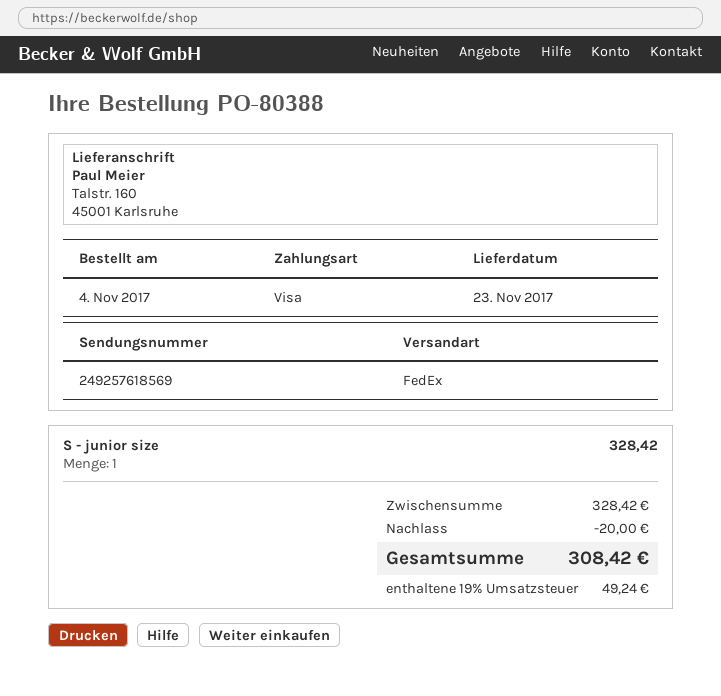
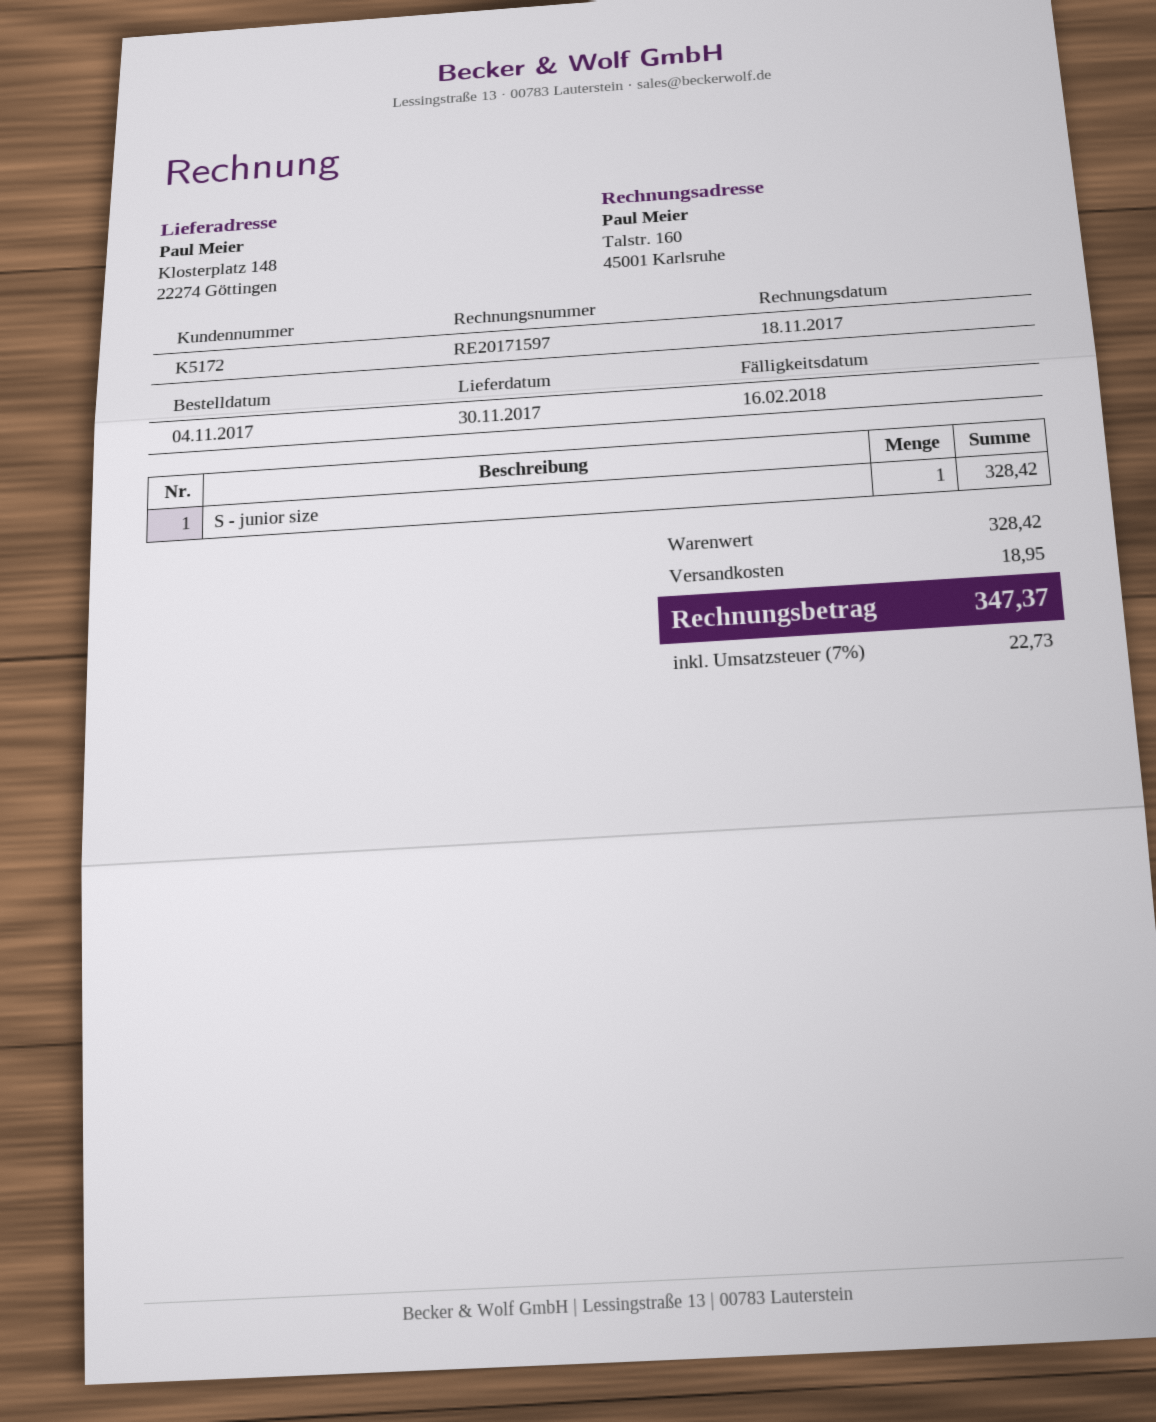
delivery date: 2017-11-23 -> 2017-11-30
ship to: Talstr. 160, 45001 Karlsruhe -> Klosterplatz 148, 22274 Göttingen
discount: 20.00 -> none
shipping: none -> 18.95
tax: 19% = 49.24 -> 7% = 22.73
total: 308.42 -> 347.37

